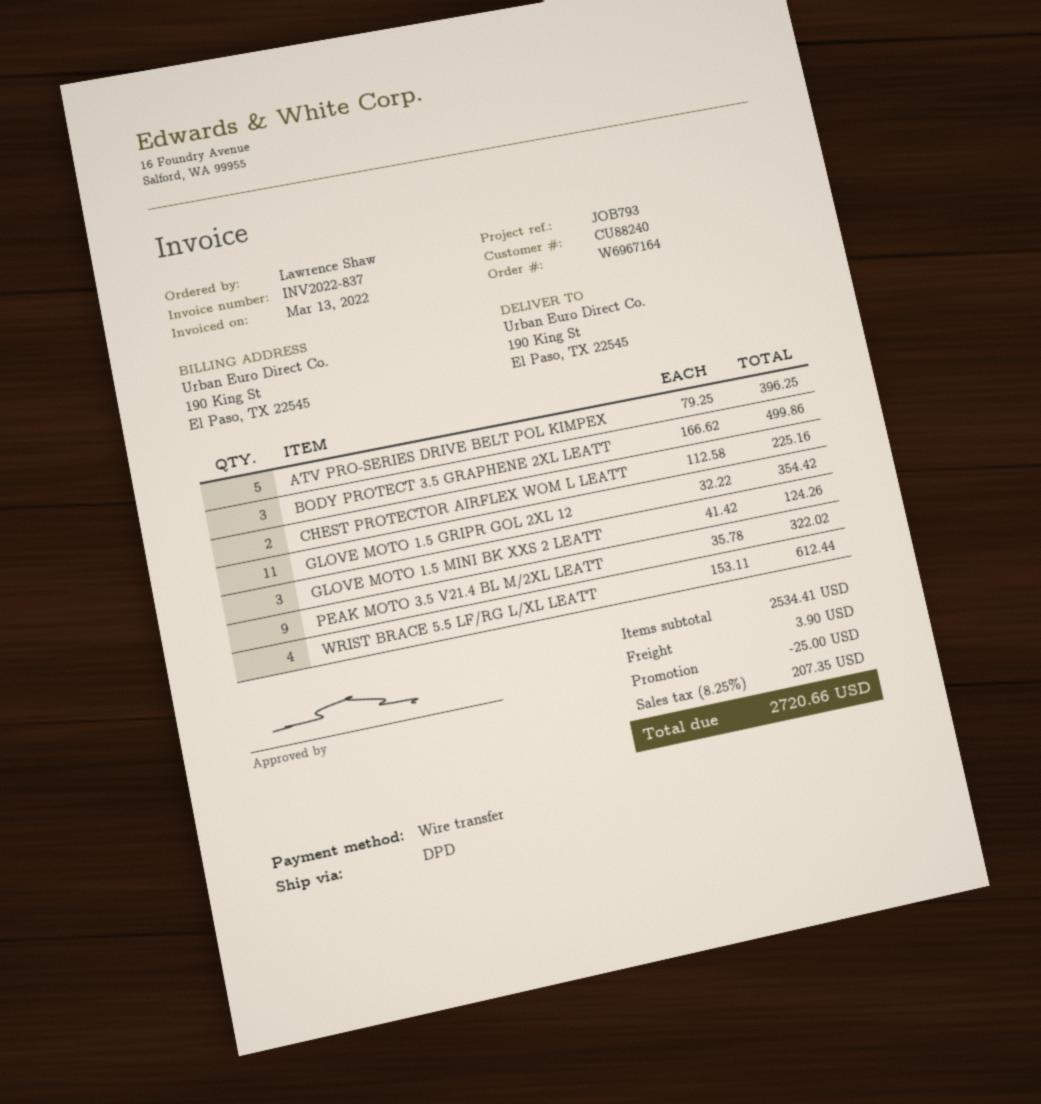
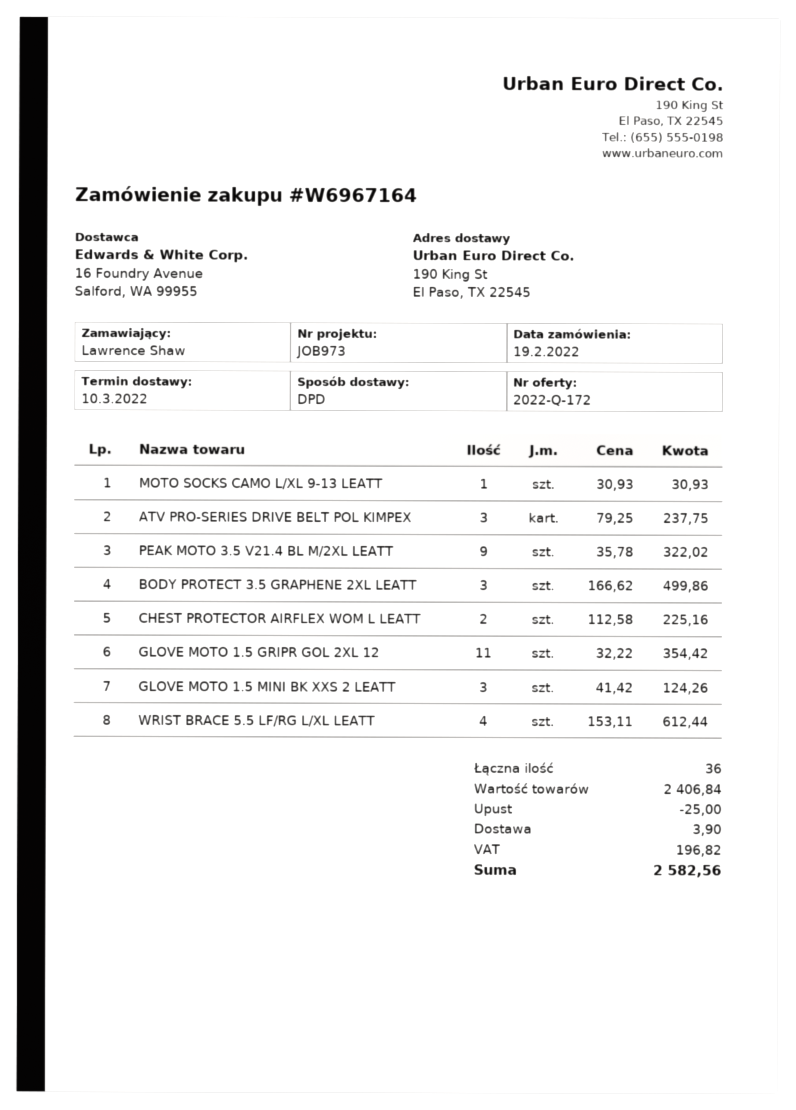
reference: JOB793 -> JOB973
ATV PRO-SERIES DRIVE BELT POL KIMPEX: 5 x 79.25 = 396.25 -> 3 x 79.25 = 237.75
MOTO SOCKS CAMO L/XL 9-13 LEATT: none -> 1 x 30.93 = 30.93
subtotal: 2534.41 -> 2406.84
tax: 207.35 -> 196.82
total: 2720.66 -> 2582.56

